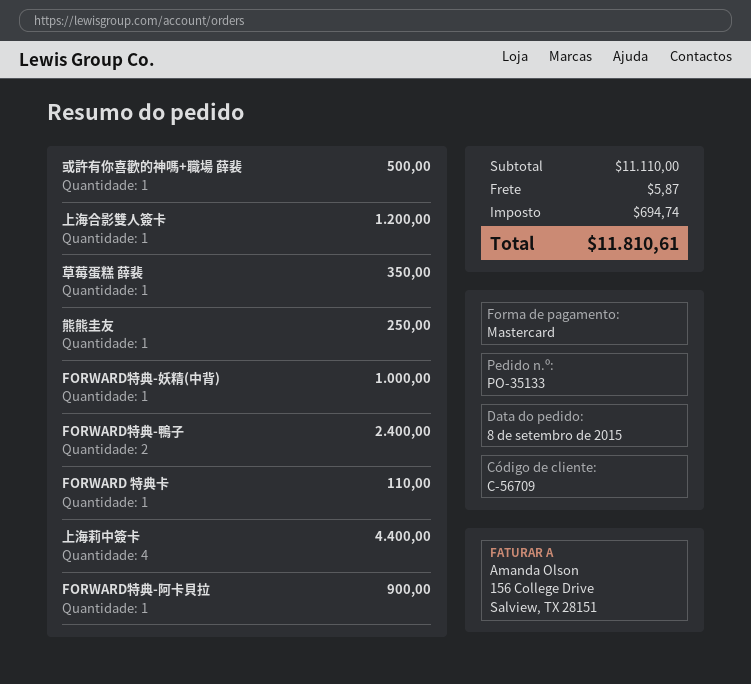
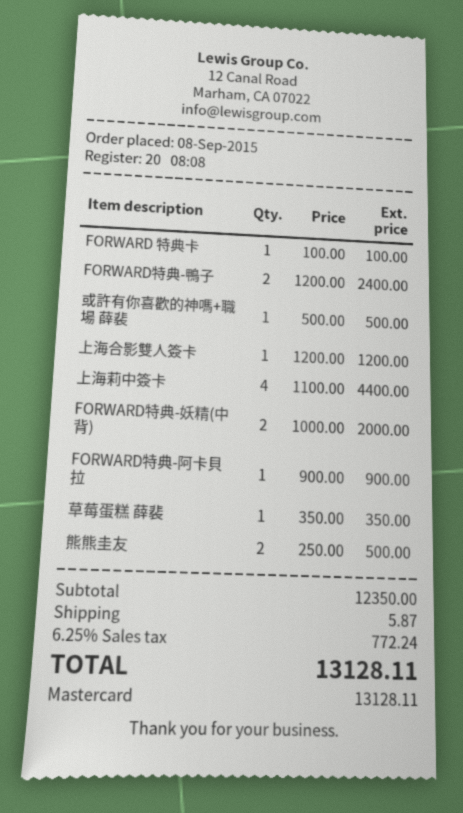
熊熊圭友: 1 for 250.00 -> 2 for 500.00
FORWARD特典-妖精(中背): 1 for 1000.00 -> 2 for 2000.00
FORWARD 特典卡: 1 for 110.00 -> 1 for 100.00
subtotal: 11110.00 -> 12350.00
tax: 694.74 -> 772.24
total: 11810.61 -> 13128.11

